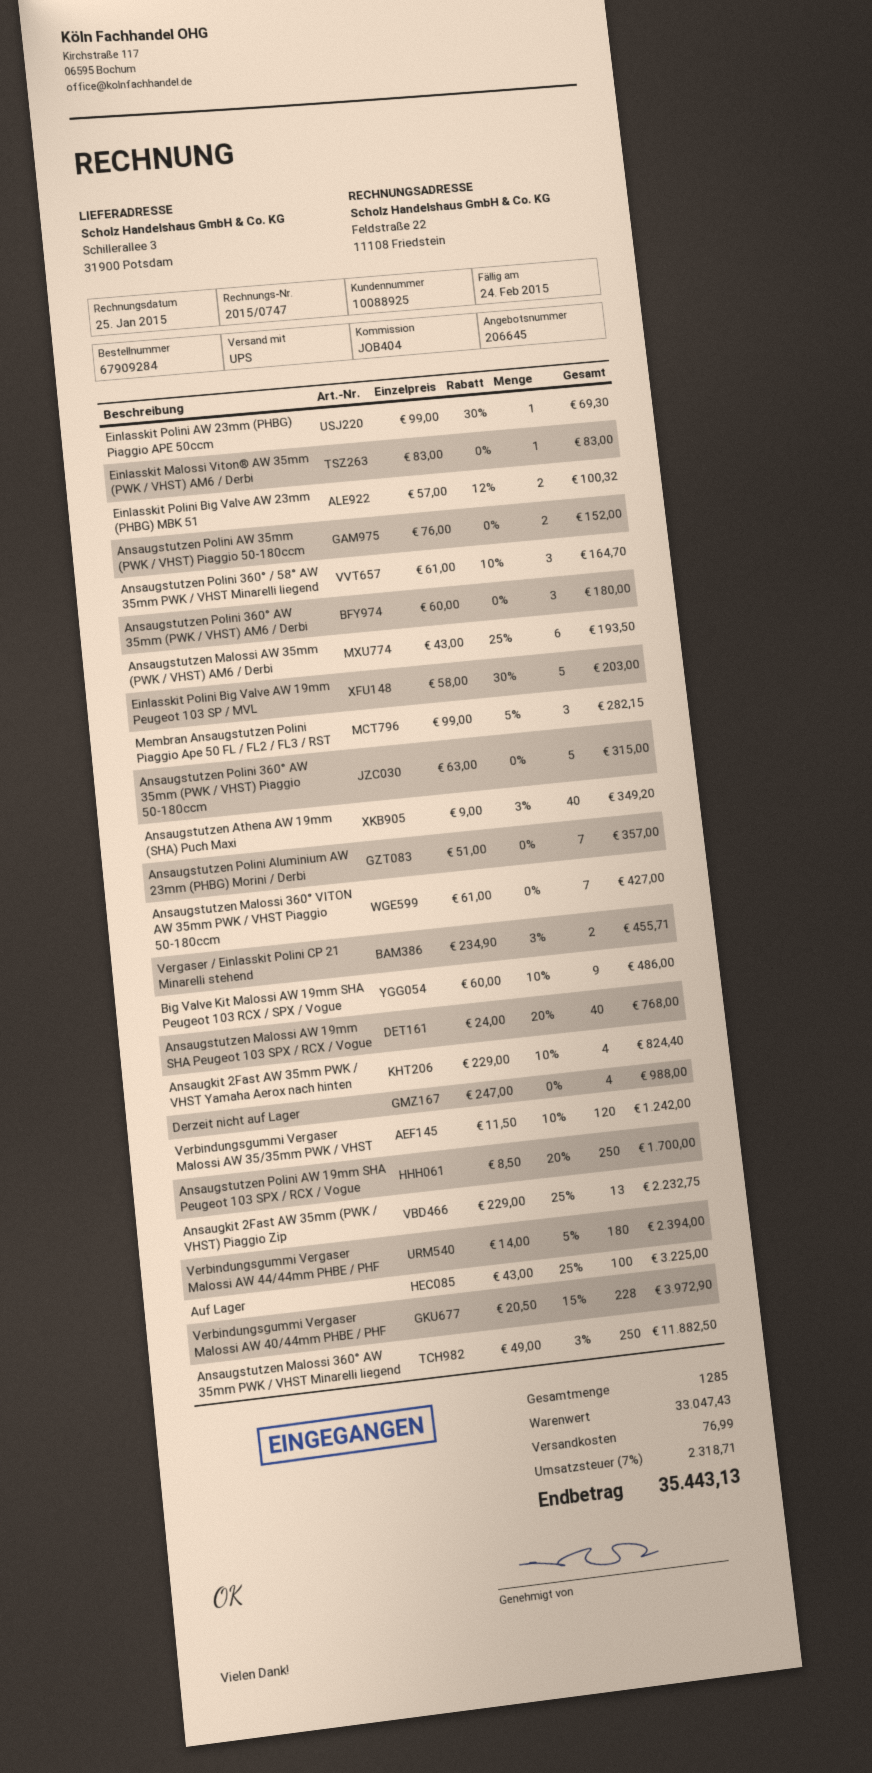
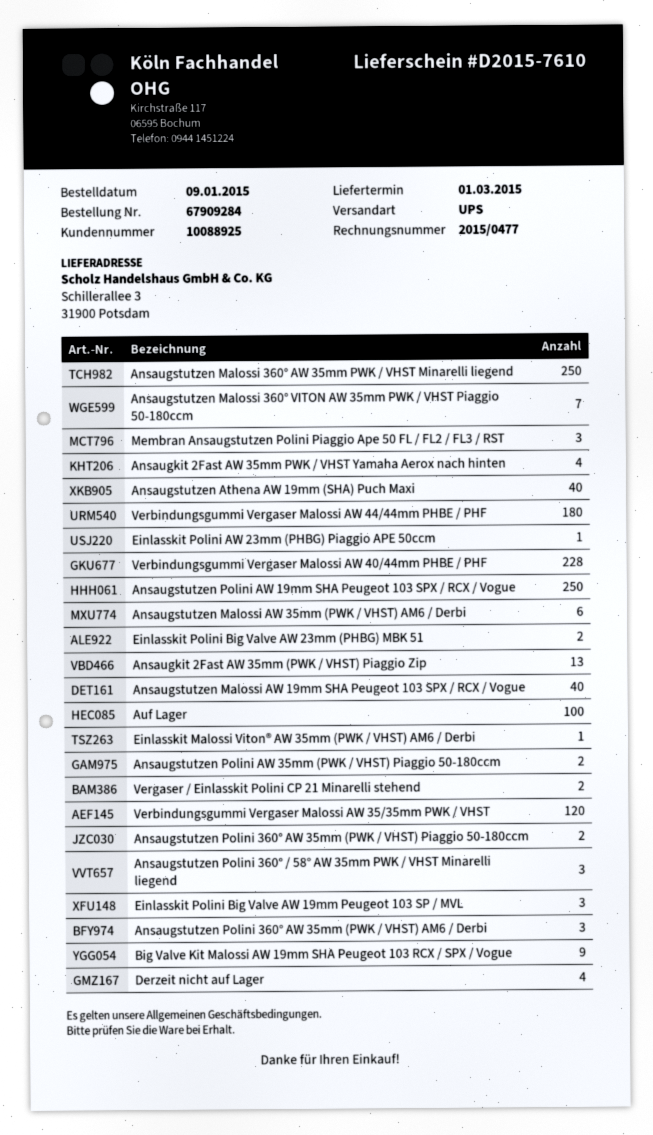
invoice number: 2015/0747 -> 2015/0477
Einlasskit Polini Big Valve AW 19mm Peugeot 103 SP / MVL: 5 -> 3
Ansaugstutzen Polini 360° AW 35mm (PWK / VHST) Piaggio 50-180ccm: 5 -> 2
Ansaugstutzen Polini Aluminium AW 23mm (PHBG) Morini / Derbi: 7 -> none

